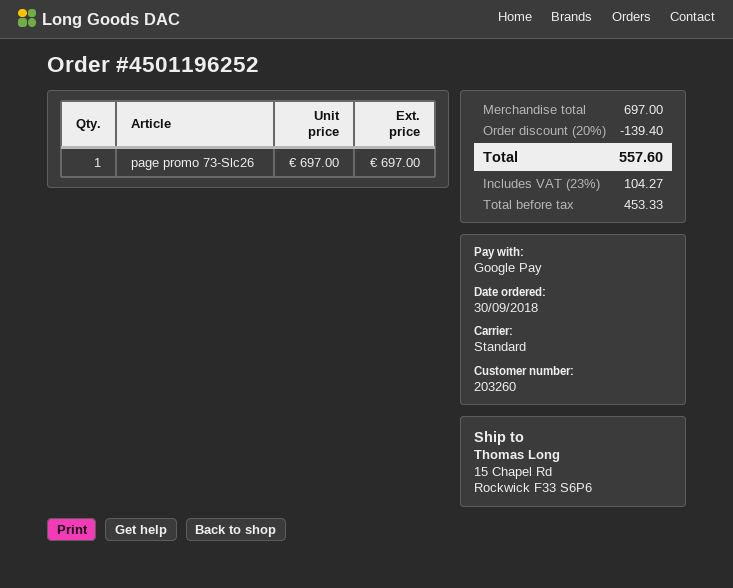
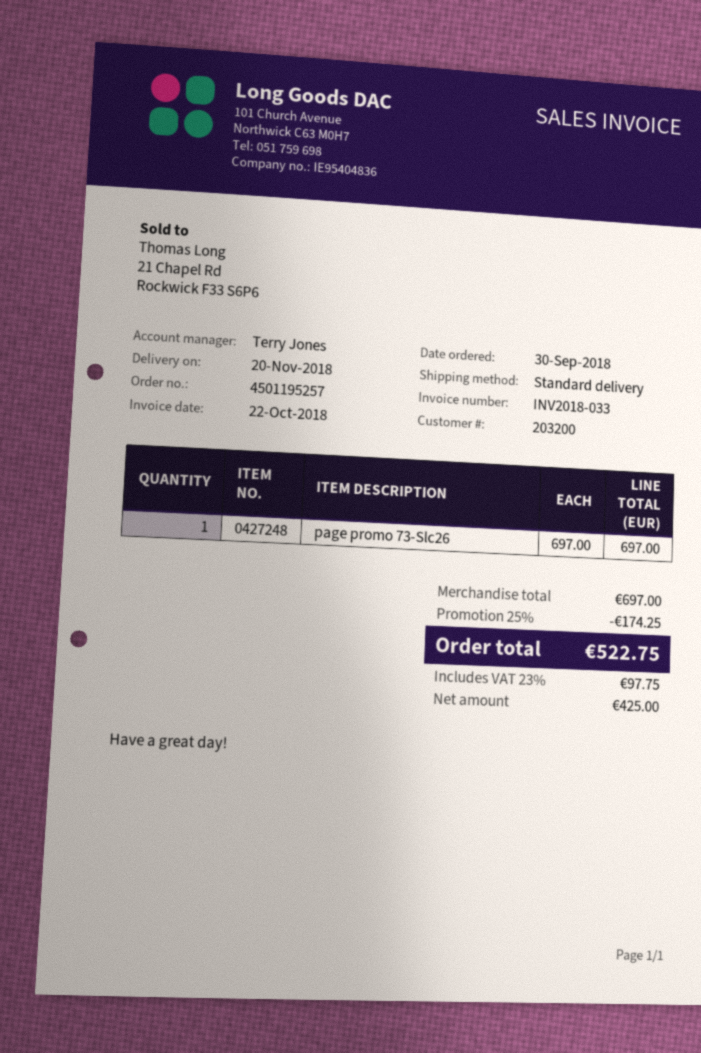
order number: 4501196252 -> 4501195257
customer number: 203260 -> 203200
discount: 20% = 139.40 -> 25% = 174.25
net: 453.33 -> 425.00
tax: 23% = 104.27 -> 23% = 97.75
total: 557.60 -> 522.75

